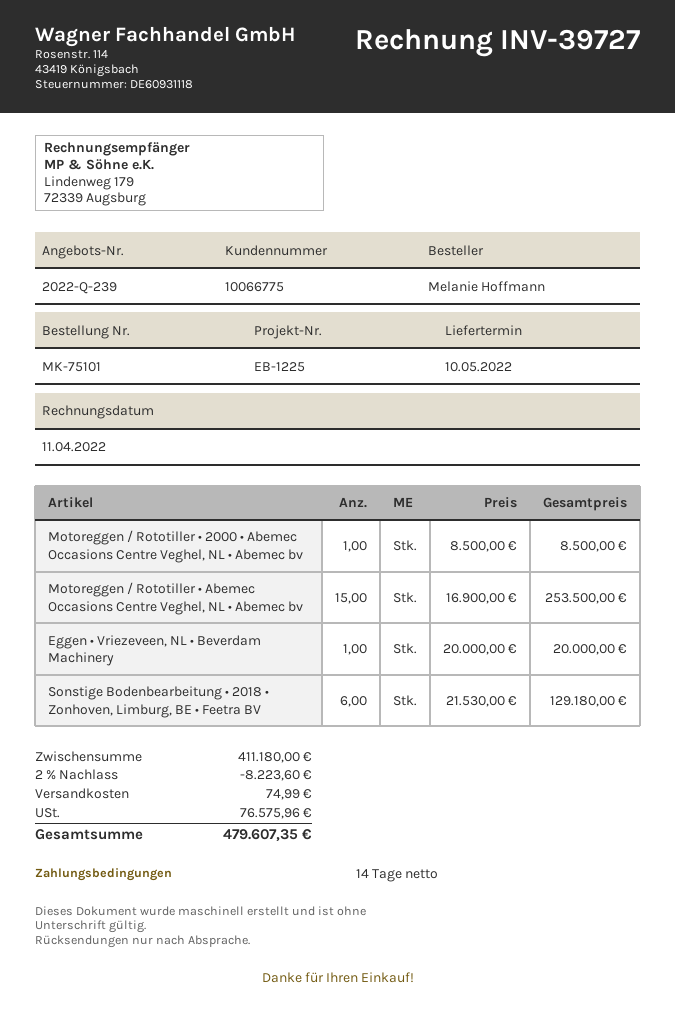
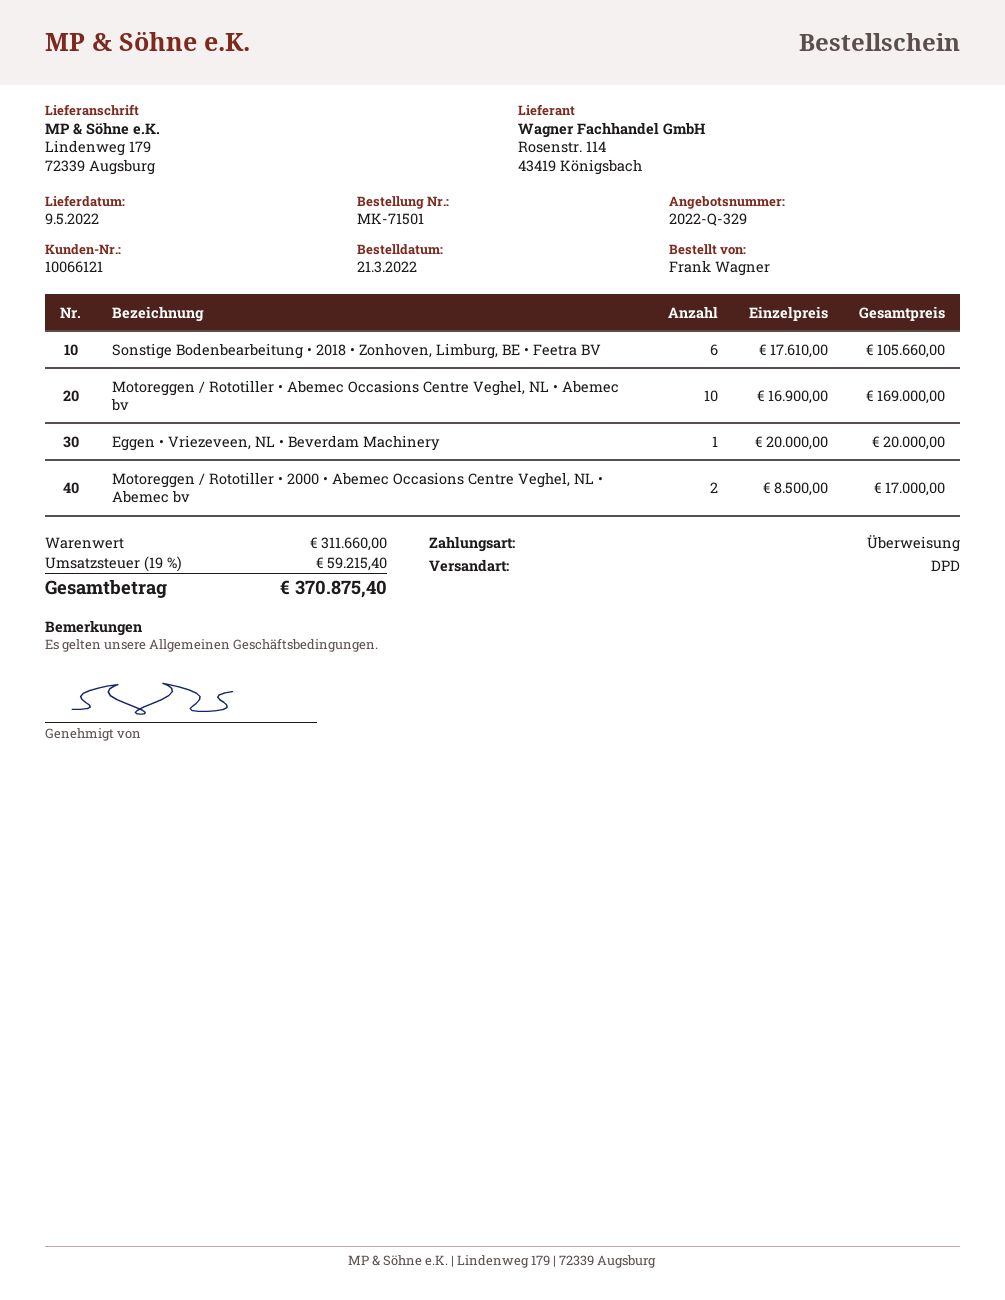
quote number: 2022-Q-239 -> 2022-Q-329
order number: MK-75101 -> MK-71501
delivery date: 2022-05-10 -> 2022-05-09
customer number: 10066775 -> 10066121
ordered by: Melanie Hoffmann -> Frank Wagner
Motoreggen / Rototiller • 2000 • Abemec Occasions Centre Veghel, NL • Abemec bv: 1 x 8500.00 = 8500.00 -> 2 x 8500.00 = 17000.00
Motoreggen / Rototiller • Abemec Occasions Centre Veghel, NL • Abemec bv: 15 x 16900.00 = 253500.00 -> 10 x 16900.00 = 169000.00
Sonstige Bodenbearbeitung • 2018 • Zonhoven, Limburg, BE • Feetra BV: 6 x 21530.00 = 129180.00 -> 6 x 17610.00 = 105660.00
subtotal: 411180.00 -> 311660.00
discount: 2% = 8223.60 -> none
shipping: 74.99 -> none
tax: 76575.96 -> 59215.40
total: 479607.35 -> 370875.40

